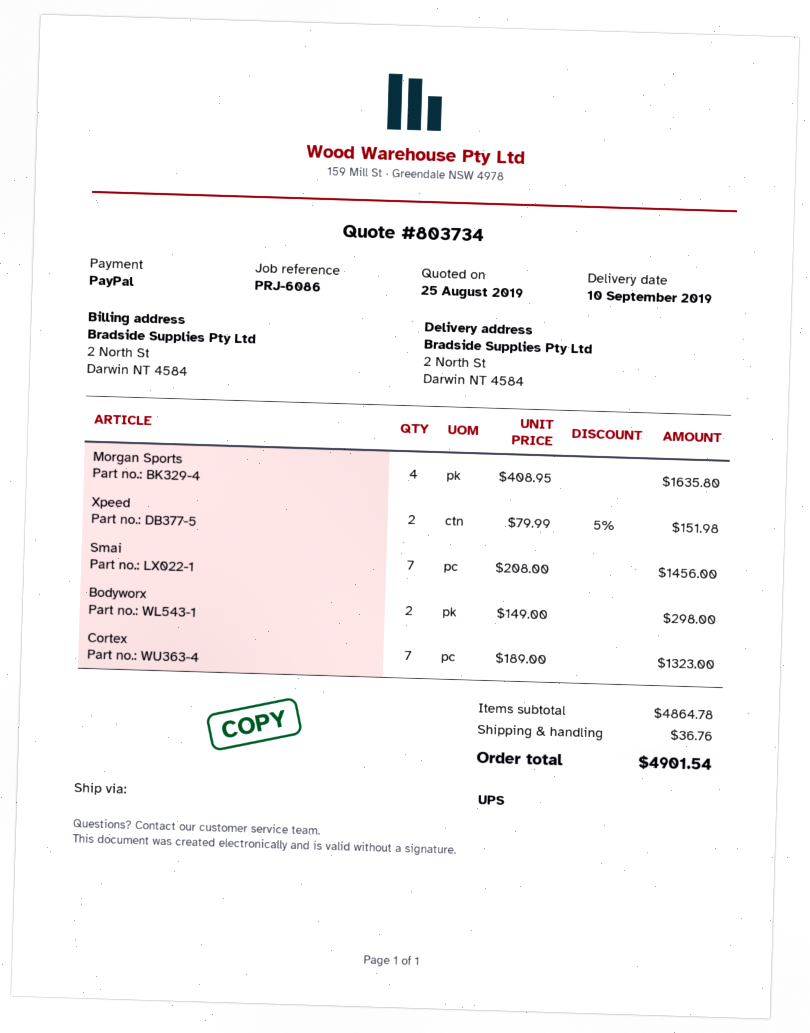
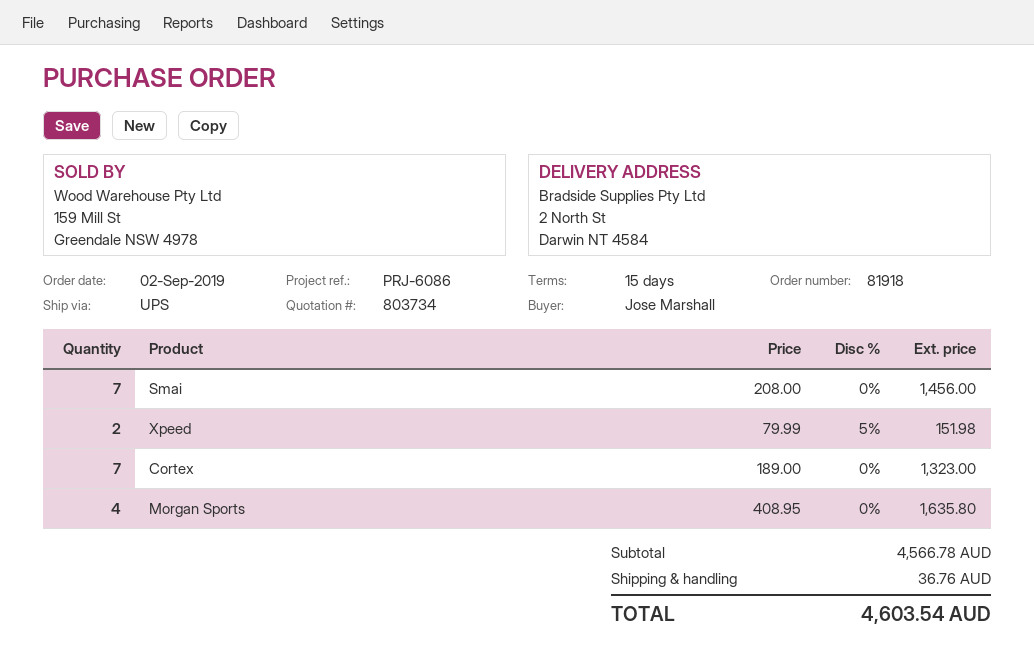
Bodyworx: 2 x 149.00 = 298.00 -> none
subtotal: 4864.78 -> 4566.78
total: 4901.54 -> 4603.54

